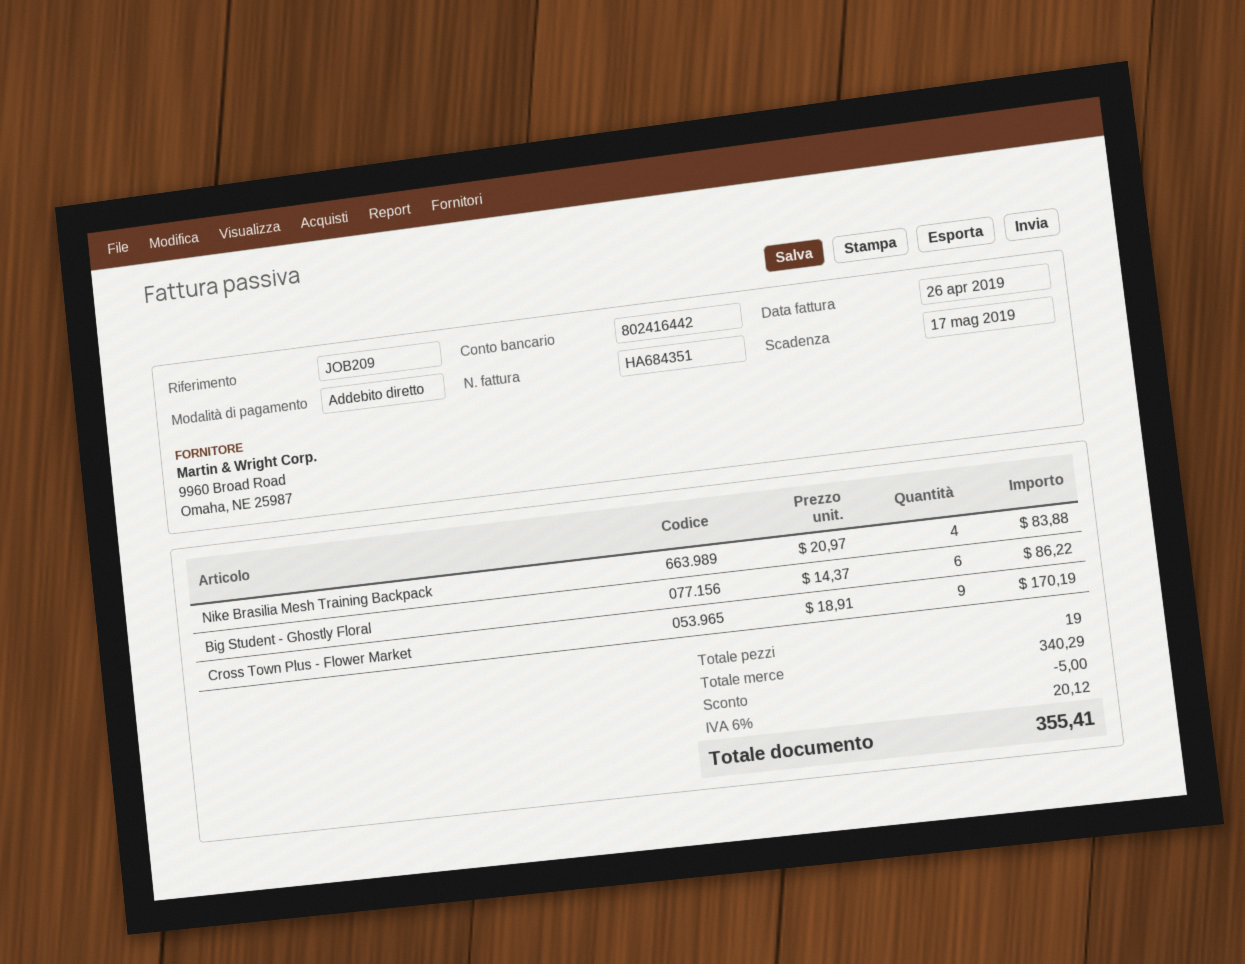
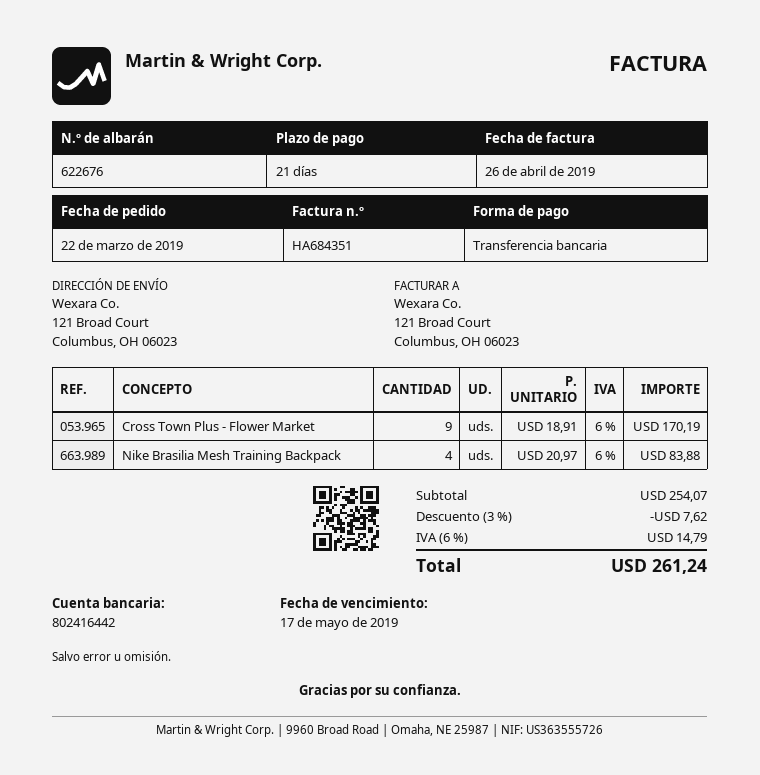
payment method: direct debit -> bank transfer
Big Student - Ghostly Floral: 6 x 14.37 = 86.22 -> none
subtotal: 340.29 -> 254.07
discount: 5.00 -> 7.62
tax: 6% = 20.12 -> 6% = 14.79
total: 355.41 -> 261.24

